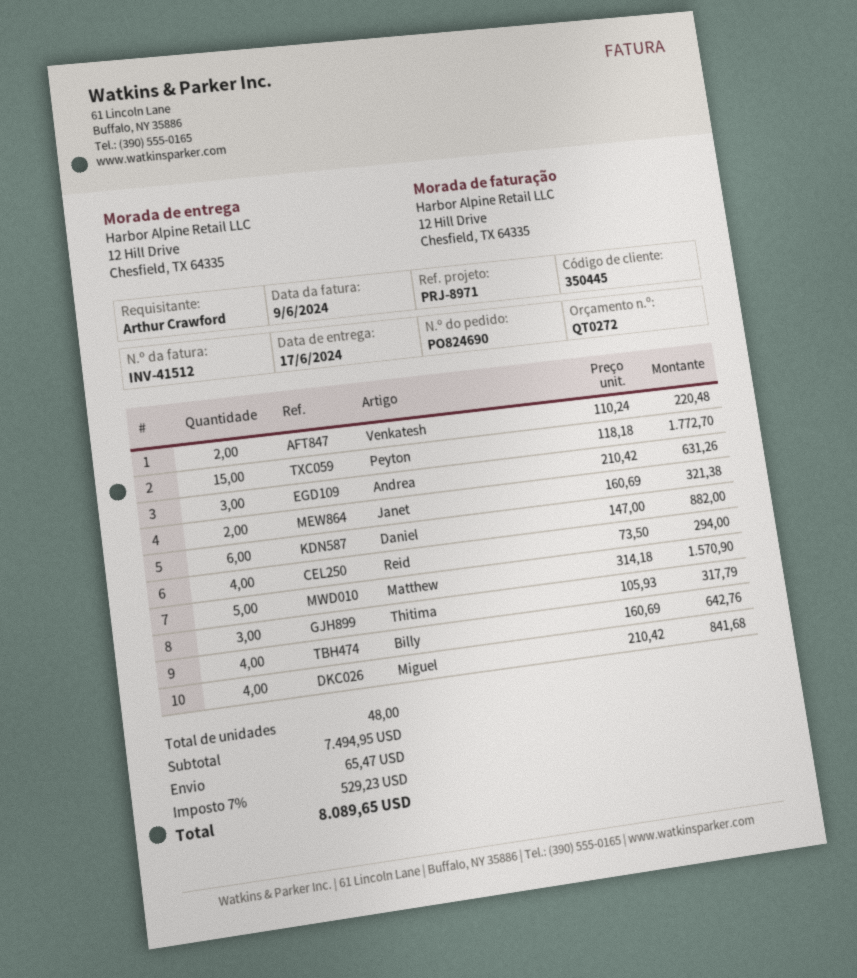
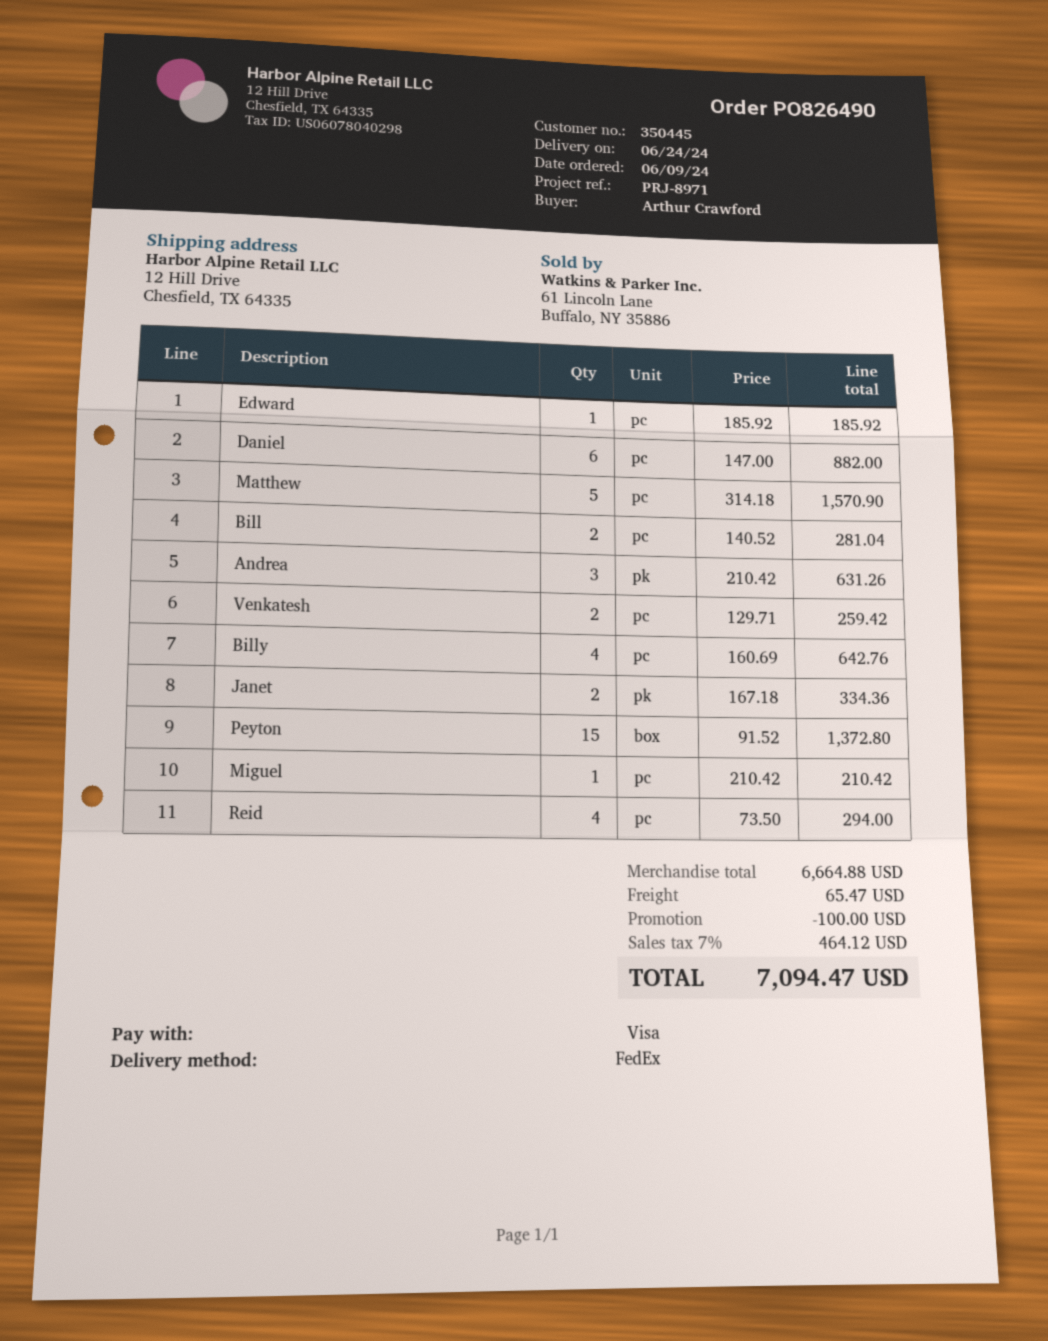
order number: PO824690 -> PO826490
delivery date: 2024-06-17 -> 2024-06-24
Venkatesh: 2 x 110.24 = 220.48 -> 2 x 129.71 = 259.42
Peyton: 15 x 118.18 = 1772.70 -> 15 x 91.52 = 1372.80
Janet: 2 x 160.69 = 321.38 -> 2 x 167.18 = 334.36
Thitima: 3 x 105.93 = 317.79 -> none
Miguel: 4 x 210.42 = 841.68 -> 1 x 210.42 = 210.42
Edward: none -> 1 x 185.92 = 185.92
Bill: none -> 2 x 140.52 = 281.04
subtotal: 7494.95 -> 6664.88
discount: none -> 100.00
tax: 7% = 529.23 -> 7% = 464.12
total: 8089.65 -> 7094.47

